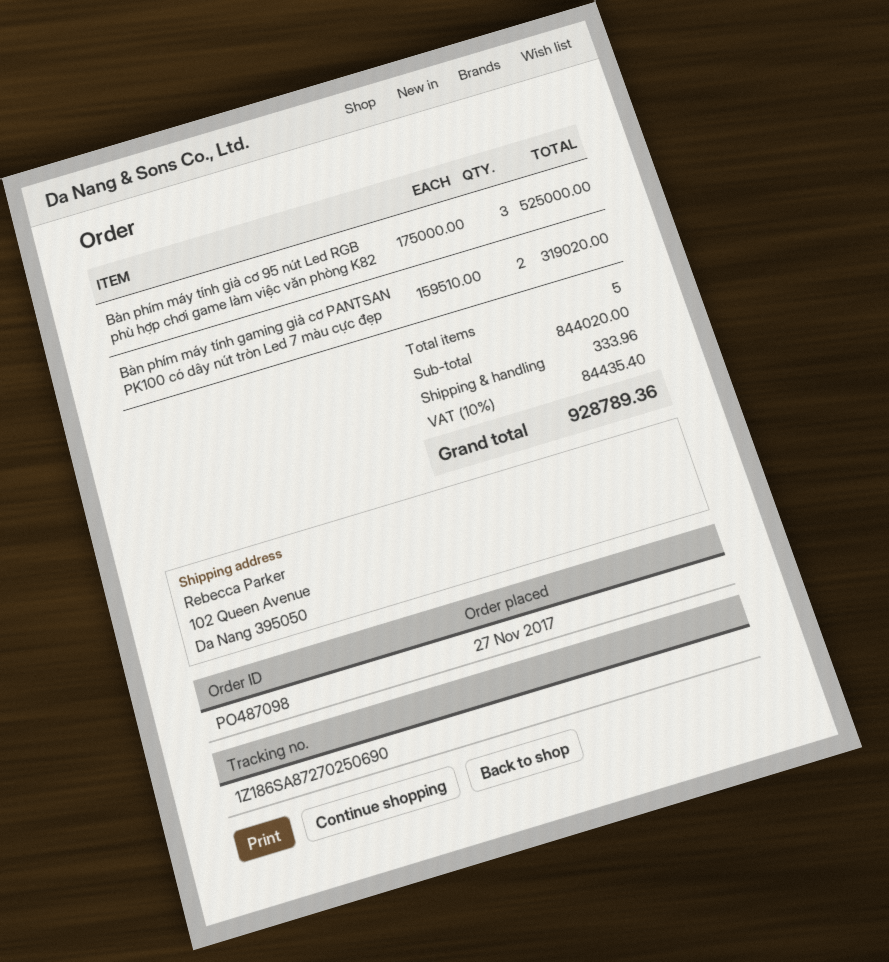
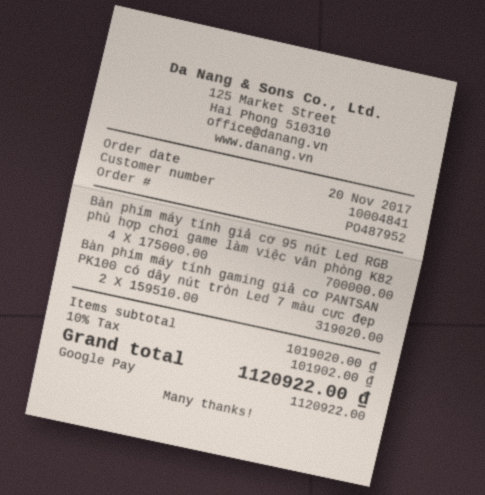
order number: PO487098 -> PO487952
order date: 2017-11-27 -> 2017-11-20
Bàn phím máy tính giả cơ 95 nút Led RGB phù hợp chơi game làm việc văn phòng K82: 3 x 175000.00 = 525000.00 -> 4 x 175000.00 = 700000.00
subtotal: 844020.00 -> 1019020.00
shipping: 333.96 -> none
tax: 10% = 84435.40 -> 10% = 101902.00
total: 928789.36 -> 1120922.00

